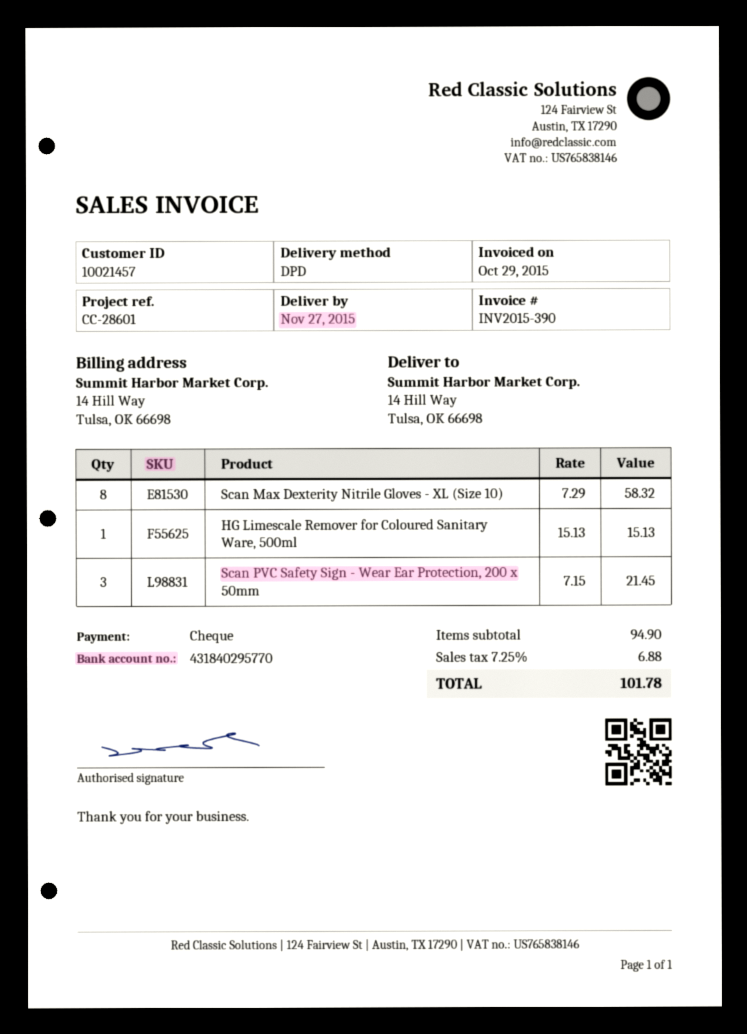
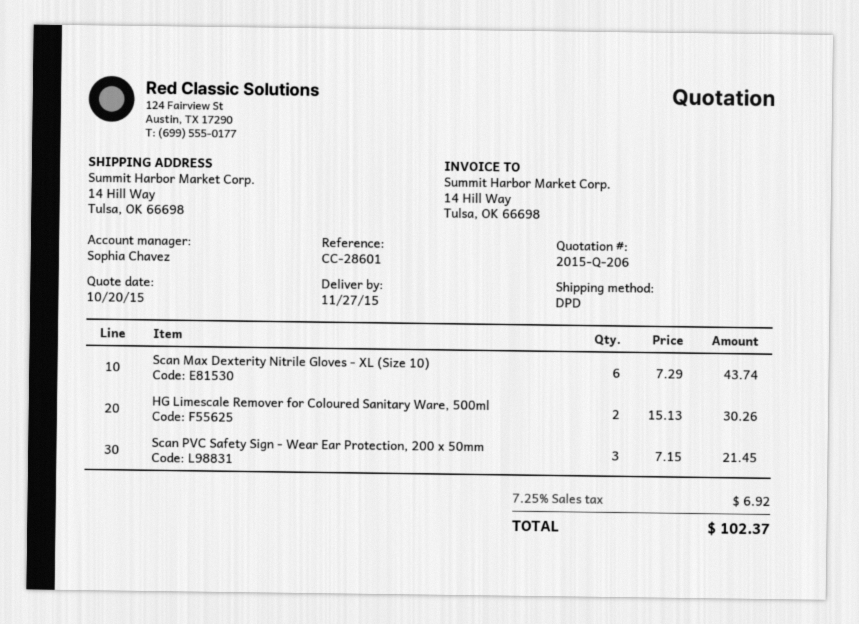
Scan Max Dexterity Nitrile Gloves - XL (Size 10): 8 x 7.29 = 58.32 -> 6 x 7.29 = 43.74
HG Limescale Remover for Coloured Sanitary Ware, 500ml: 1 x 15.13 = 15.13 -> 2 x 15.13 = 30.26
tax: 7.25% = 6.88 -> 7.25% = 6.92
total: 101.78 -> 102.37

